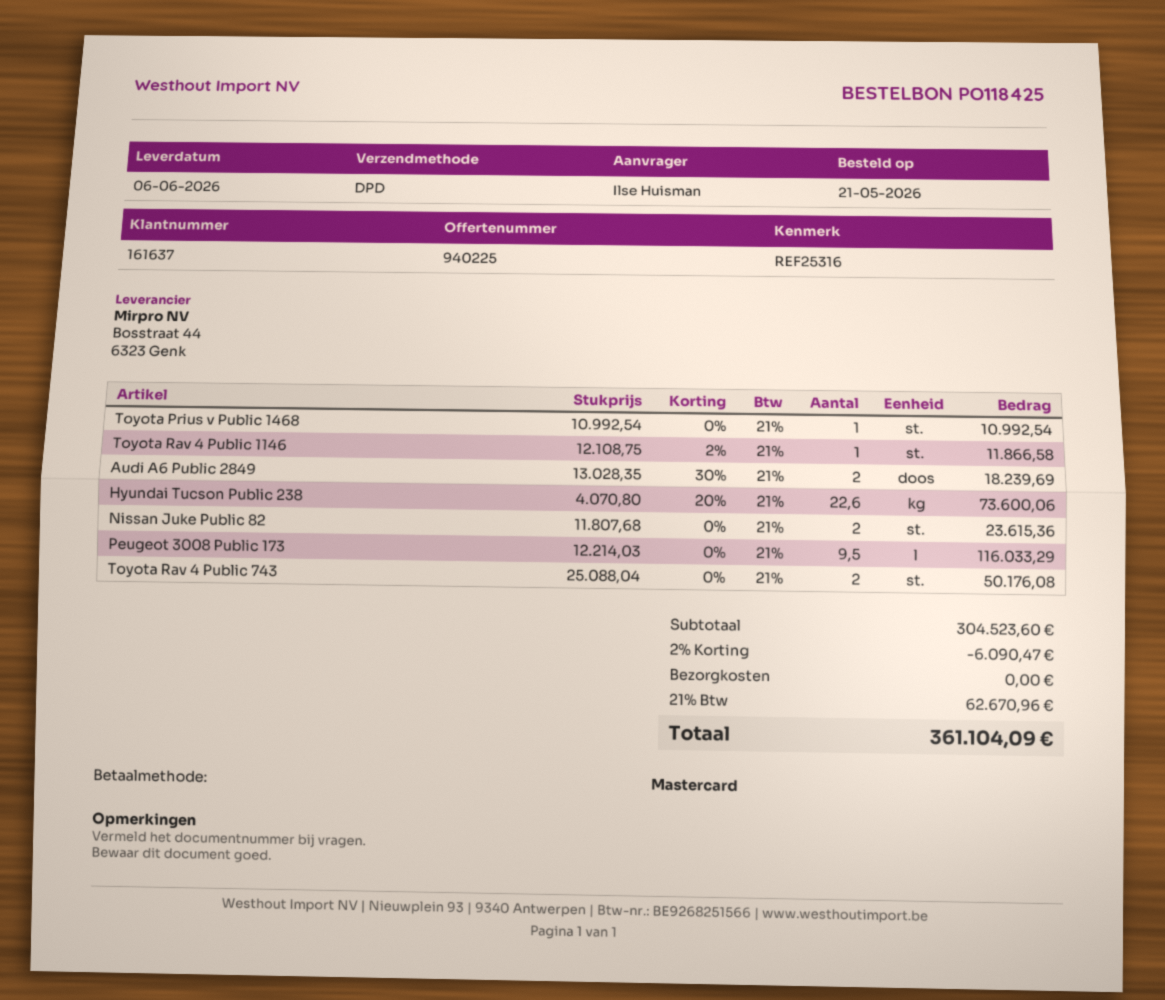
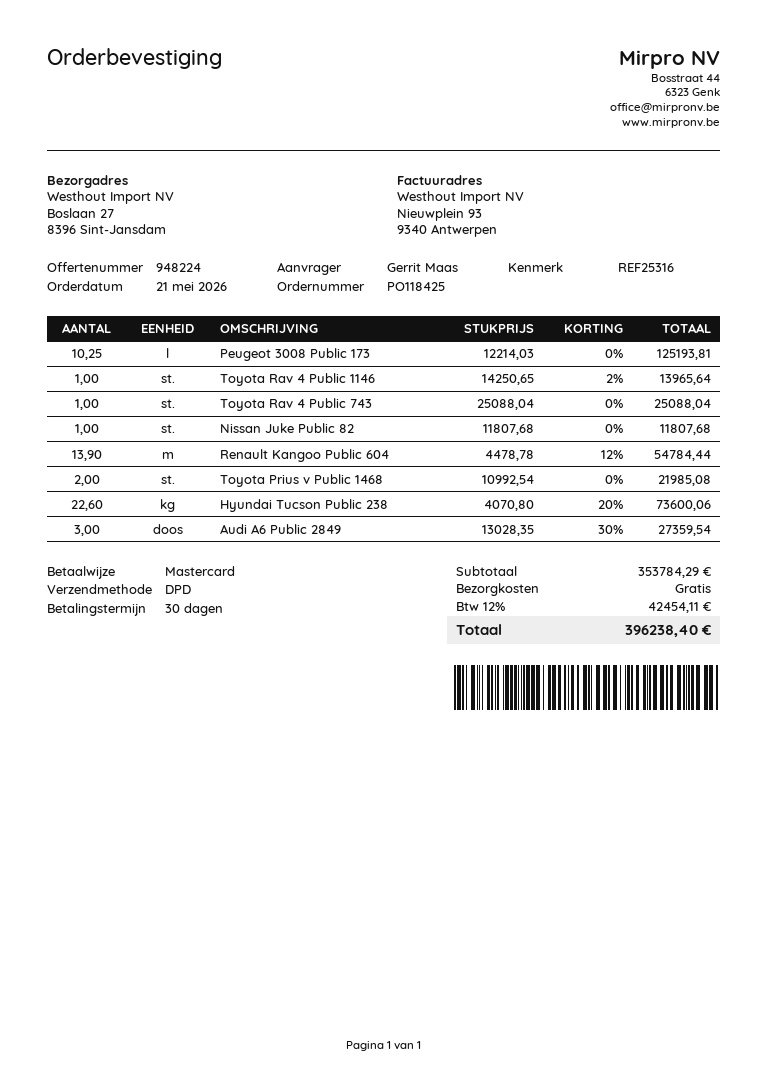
quote number: 940225 -> 948224
ordered by: Ilse Huisman -> Gerrit Maas
Toyota Prius v Public 1468: 1 x 10992.54 = 10992.54 -> 2 x 10992.54 = 21985.08
Toyota Rav 4 Public 1146: 1 x 12108.75 - 2% = 11866.58 -> 1 x 14250.65 - 2% = 13965.64
Audi A6 Public 2849: 2 x 13028.35 - 30% = 18239.69 -> 3 x 13028.35 - 30% = 27359.54
Nissan Juke Public 82: 2 x 11807.68 = 23615.36 -> 1 x 11807.68 = 11807.68
Peugeot 3008 Public 173: 9.5 x 12214.03 = 116033.29 -> 10.25 x 12214.03 = 125193.81
Toyota Rav 4 Public 743: 2 x 25088.04 = 50176.08 -> 1 x 25088.04 = 25088.04
Renault Kangoo Public 604: none -> 13.9 x 4478.78 - 12% = 54784.44
subtotal: 304523.60 -> 353784.29
discount: 2% = 6090.47 -> none
tax: 21% = 62670.96 -> 12% = 42454.11
total: 361104.09 -> 396238.40

